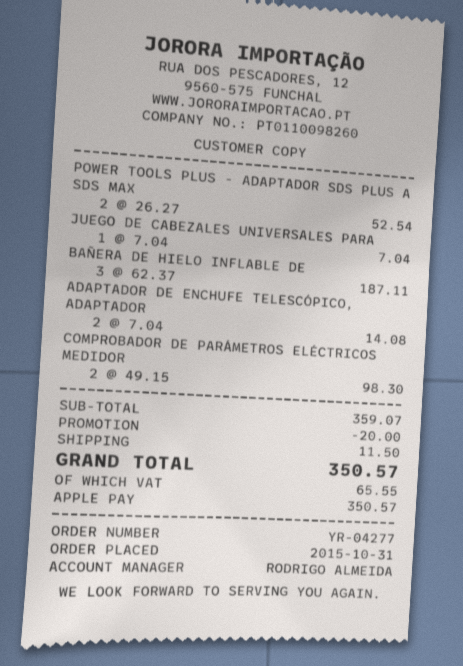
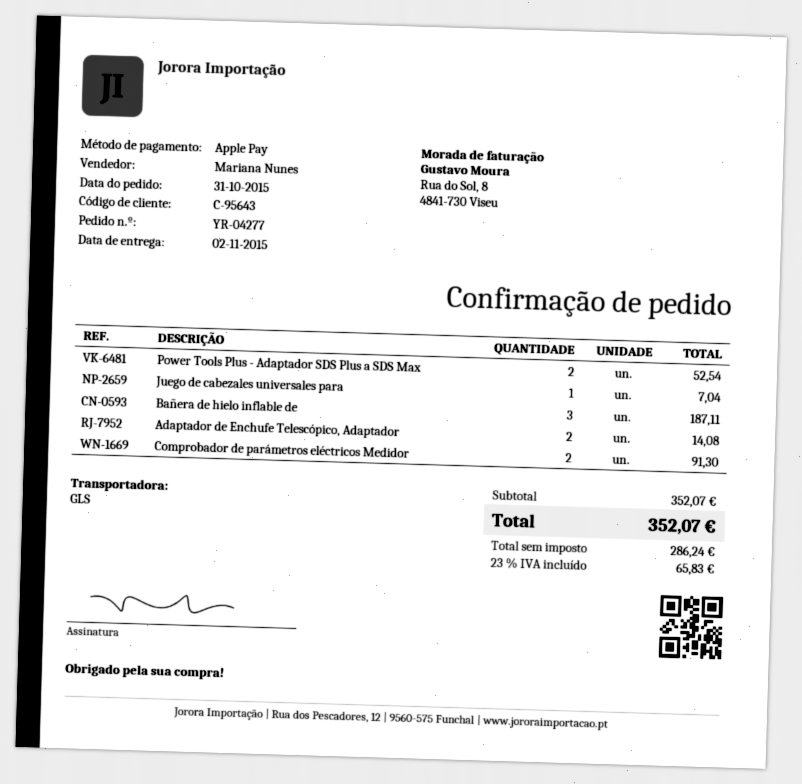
sales rep: RODRIGO ALMEIDA -> Mariana Nunes
COMPROBADOR DE PARÁMETROS ELÉCTRICOS MEDIDOR: 2 for 98.30 -> 2 for 91.30
subtotal: 359.07 -> 352.07
discount: 20.00 -> none
shipping: 11.50 -> none
tax: 65.55 -> 65.83
total: 350.57 -> 352.07

